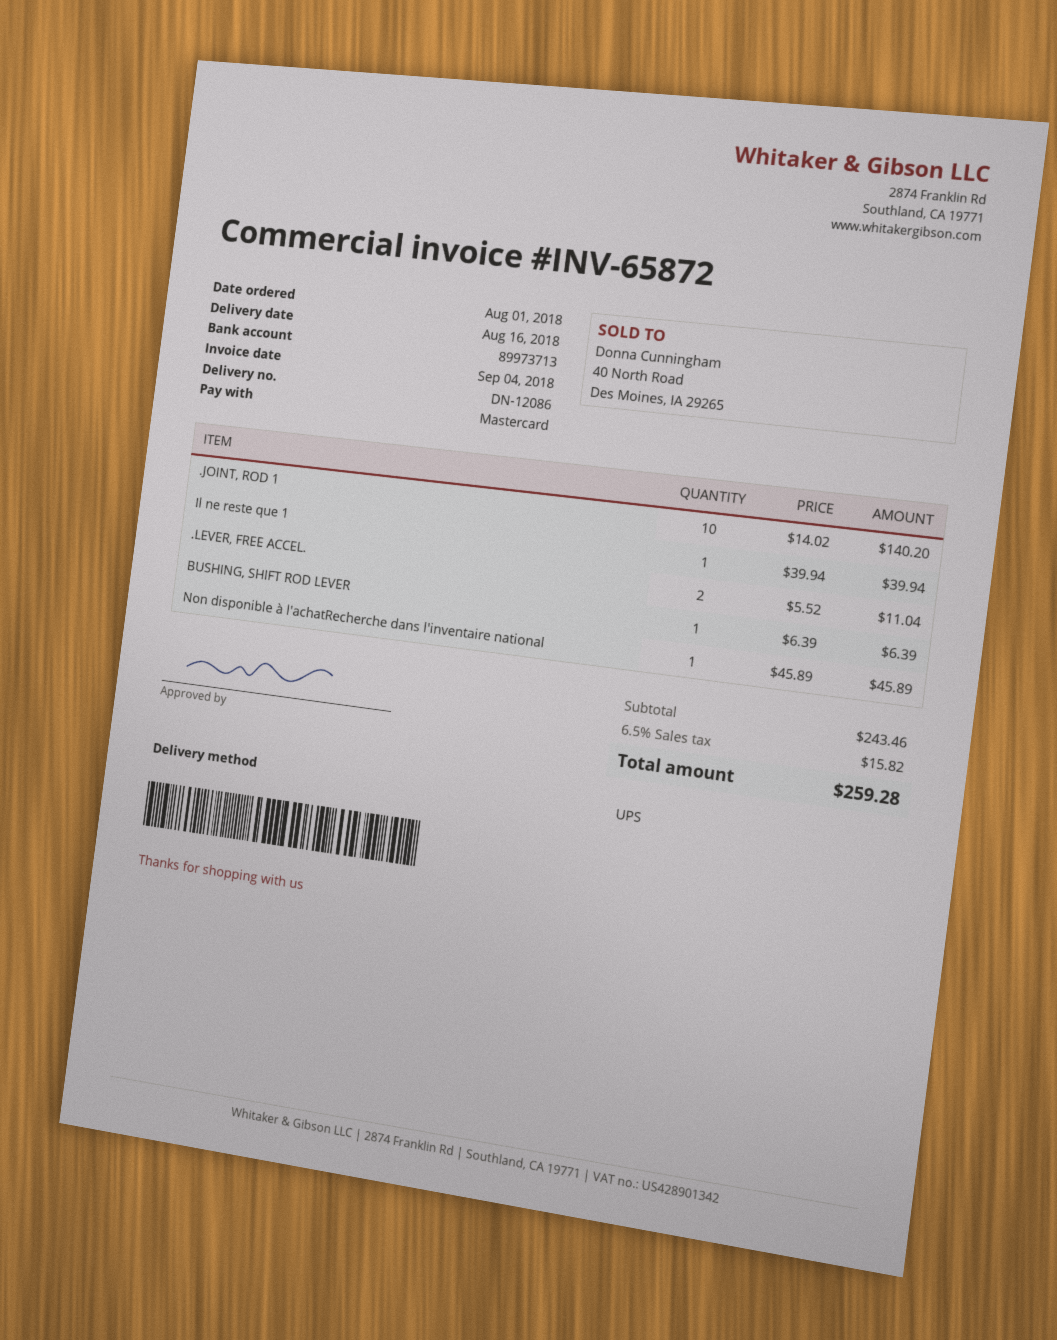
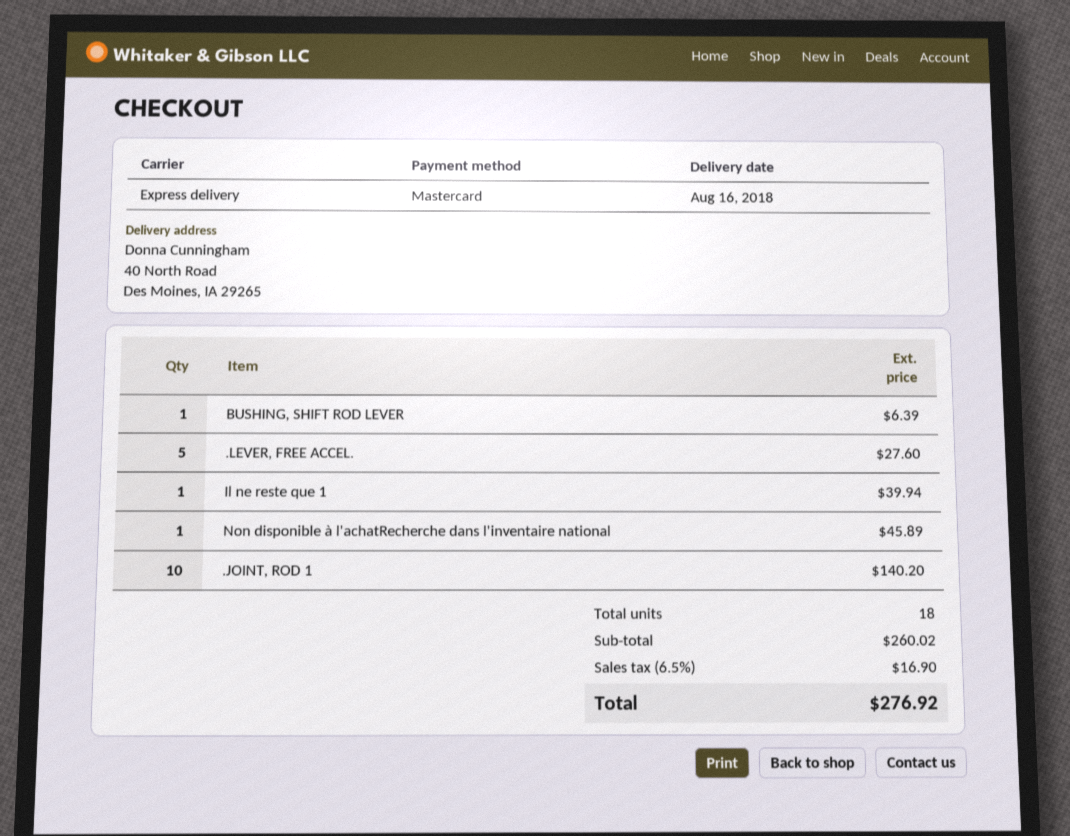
shipping method: UPS -> express
.LEVER, FREE ACCEL.: 2 for 11.04 -> 5 for 27.60
subtotal: 243.46 -> 260.02
tax: 6.5% = 15.82 -> 6.5% = 16.90
total: 259.28 -> 276.92

